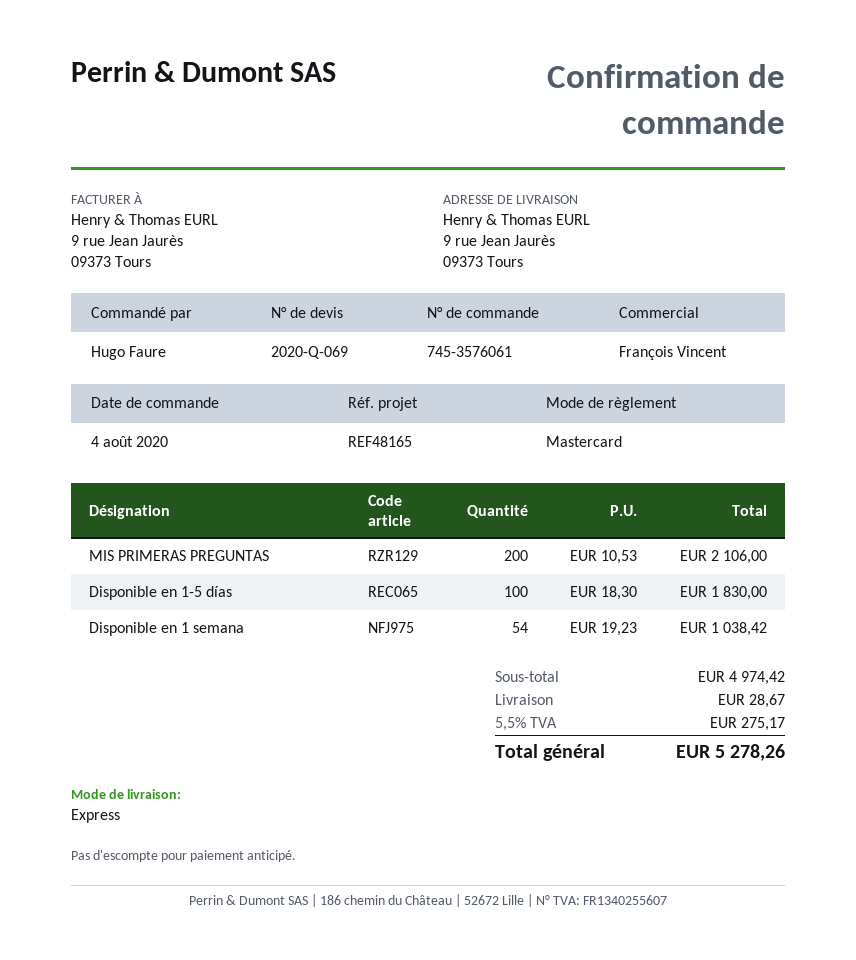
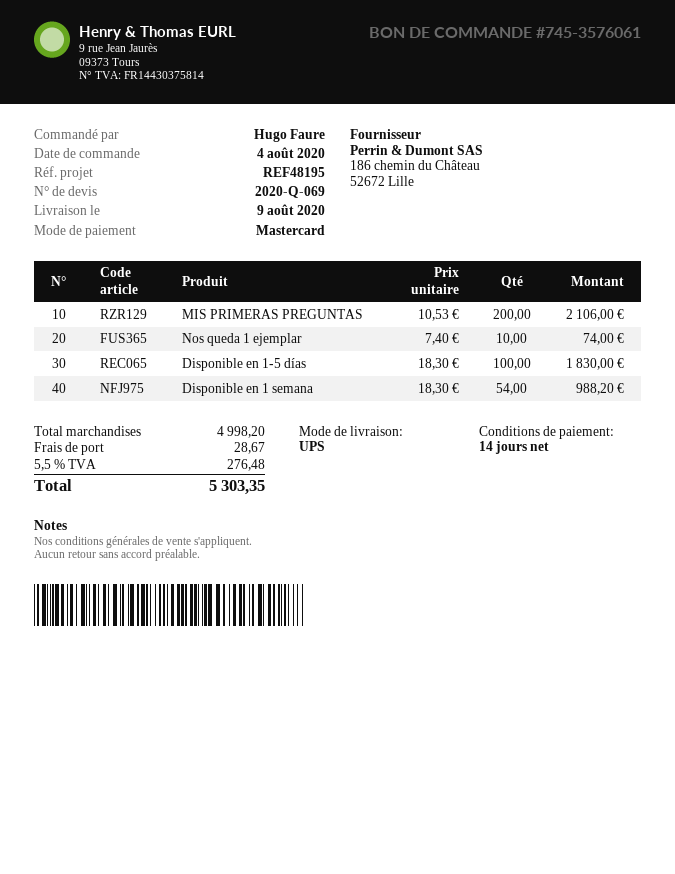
reference: REF48165 -> REF48195
shipping method: express -> UPS
Disponible en 1 semana: 54 x 19.23 = 1038.42 -> 54 x 18.30 = 988.20
Nos queda 1 ejemplar: none -> 10 x 7.40 = 74.00
subtotal: 4974.42 -> 4998.20
tax: 5.5% = 275.17 -> 5.5% = 276.48
total: 5278.26 -> 5303.35

